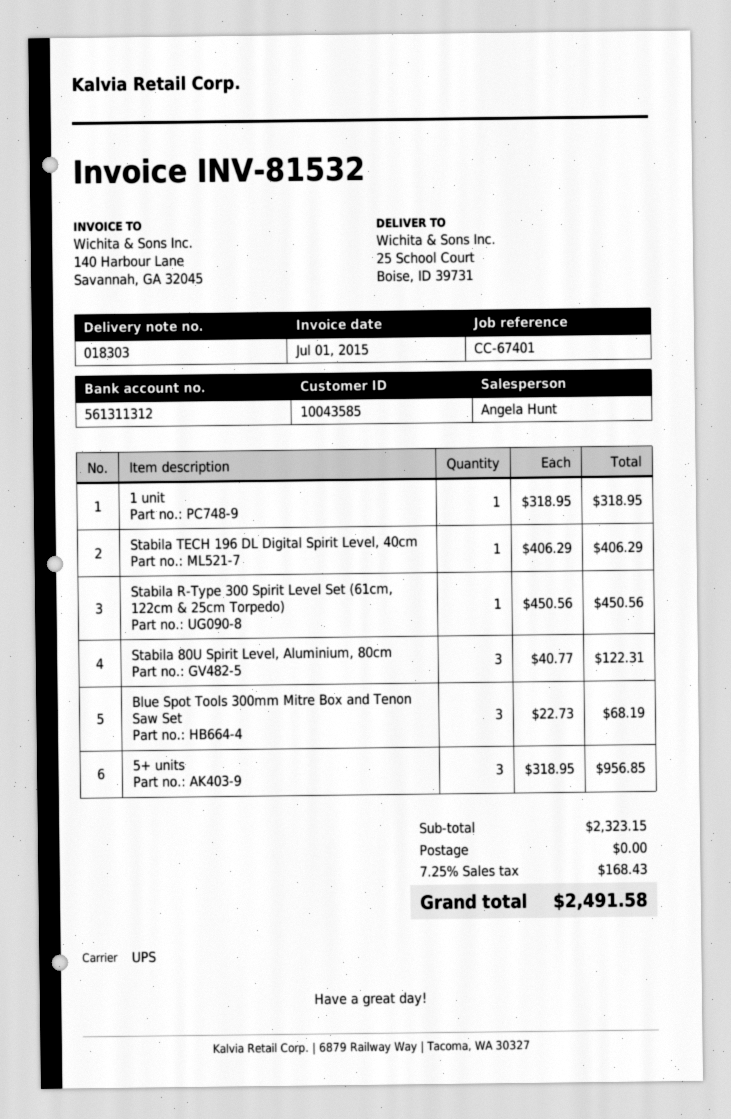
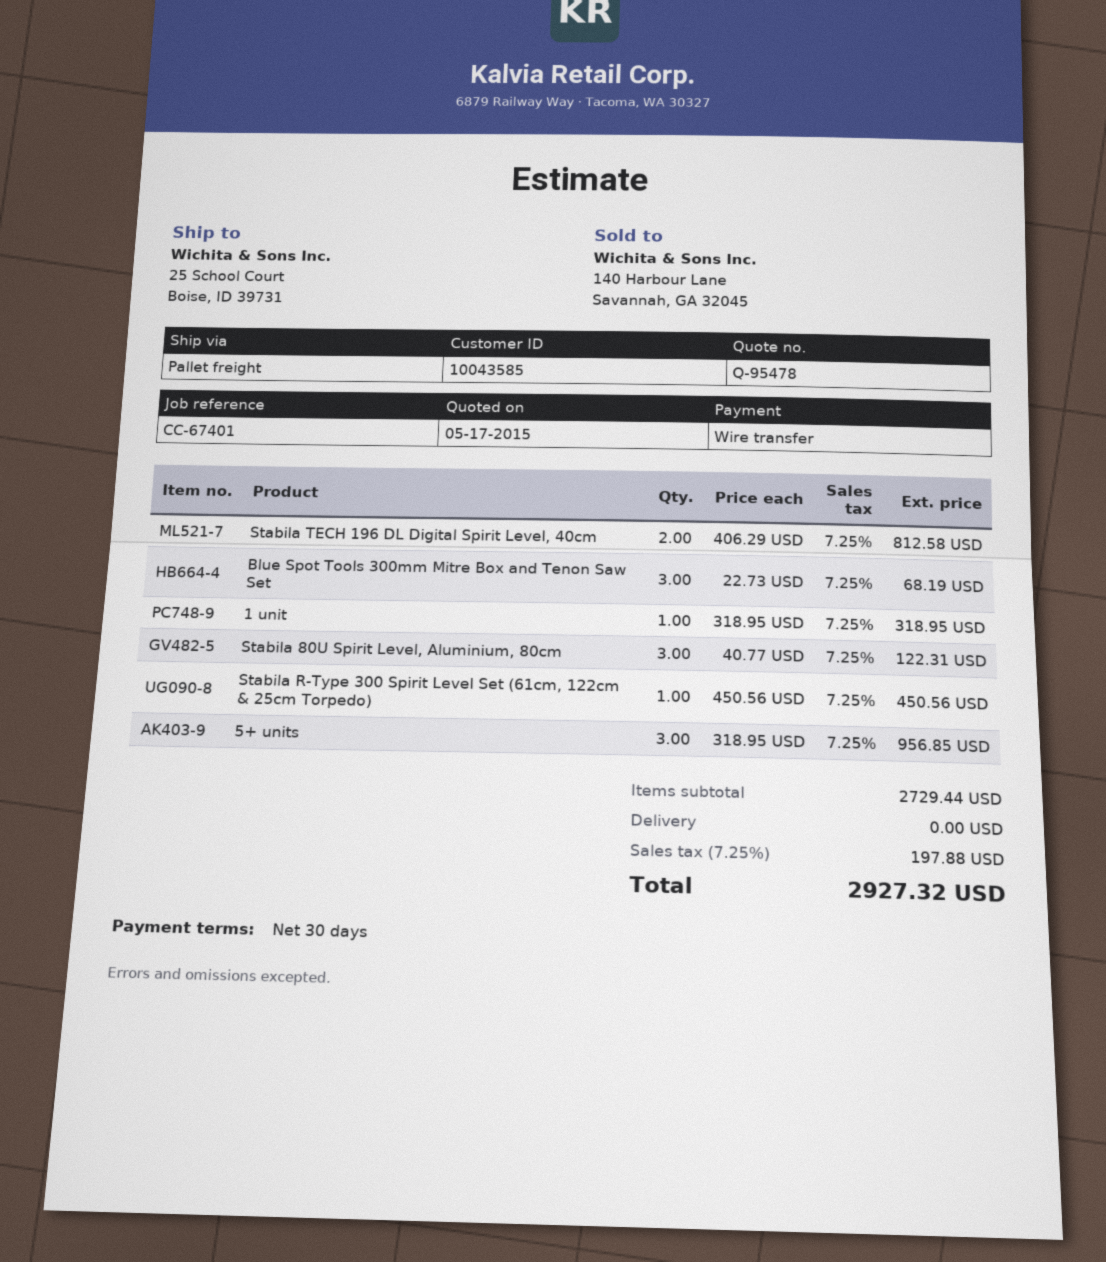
shipping method: UPS -> pallet freight
Stabila TECH 196 DL Digital Spirit Level, 40cm: 1 x 406.29 = 406.29 -> 2 x 406.29 = 812.58
subtotal: 2323.15 -> 2729.44
tax: 7.25% = 168.43 -> 7.25% = 197.88
total: 2491.58 -> 2927.32

